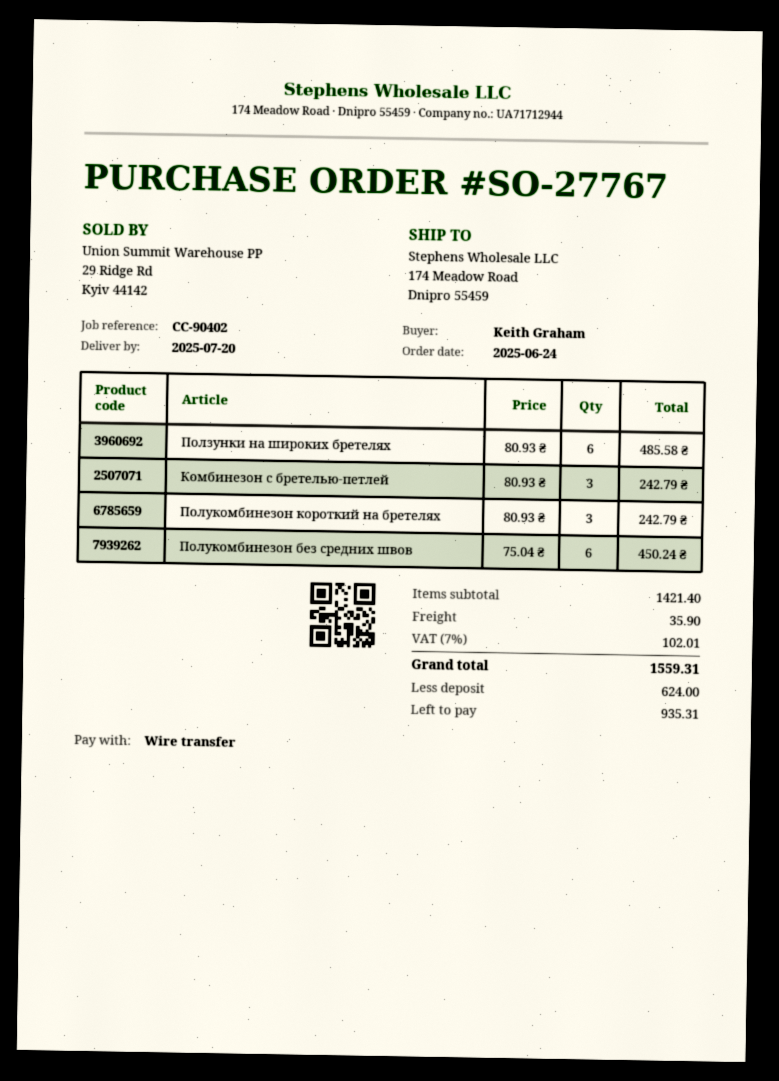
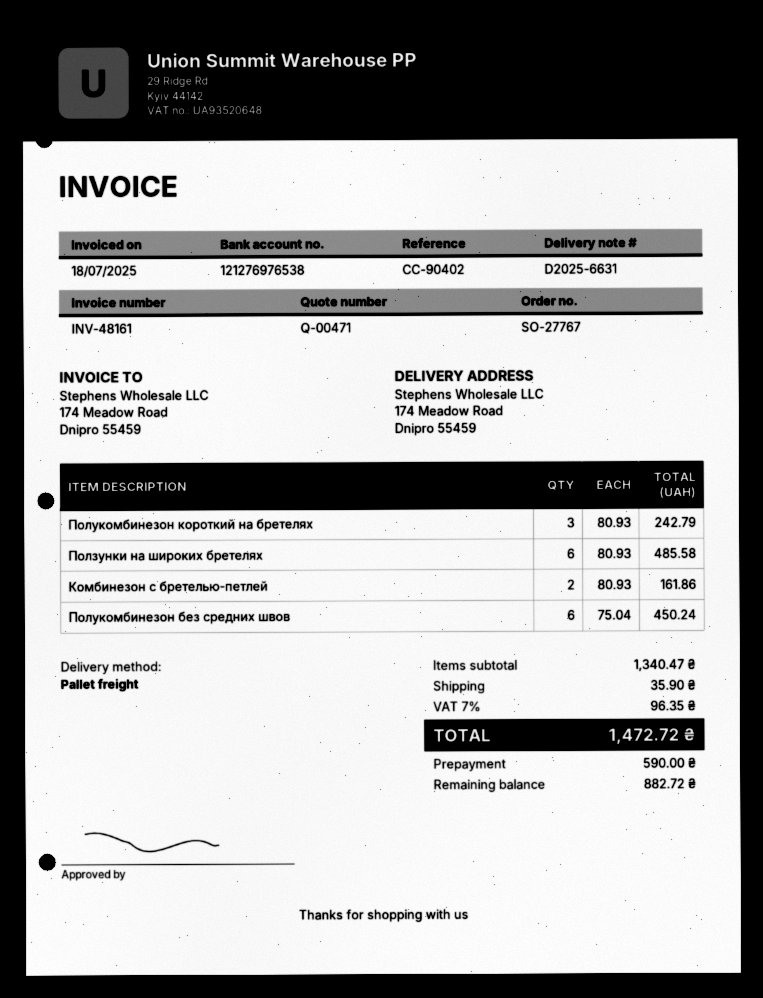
Комбинезон с бретелью-петлей: 3 x 80.93 = 242.79 -> 2 x 80.93 = 161.86
subtotal: 1421.40 -> 1340.47
tax: 7% = 102.01 -> 7% = 96.35
total: 1559.31 -> 1472.72
deposit: 624.00 -> 590.00
balance: 935.31 -> 882.72

